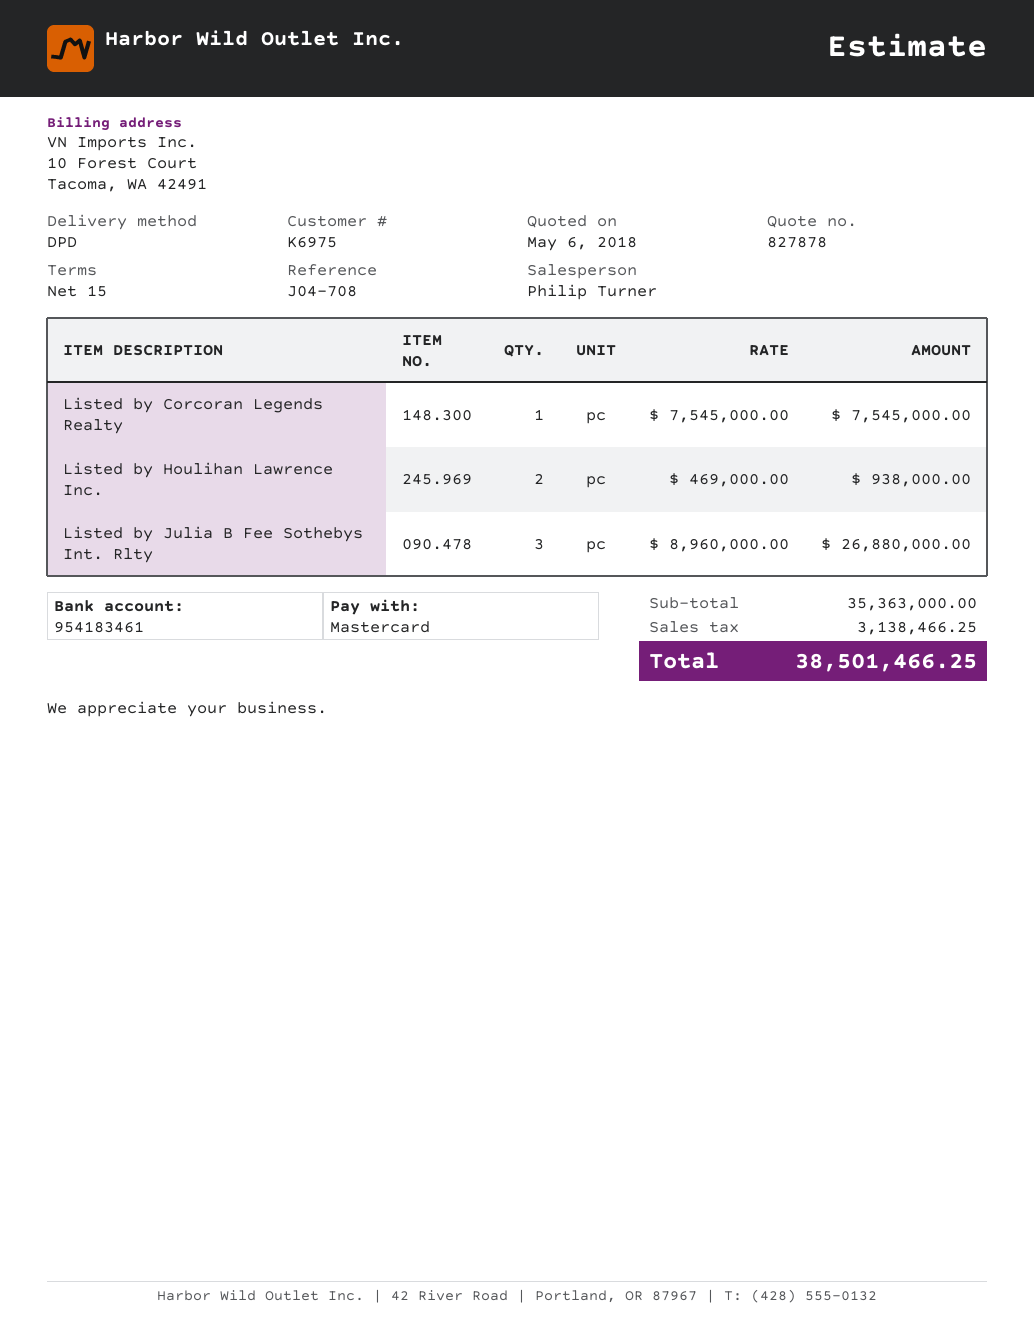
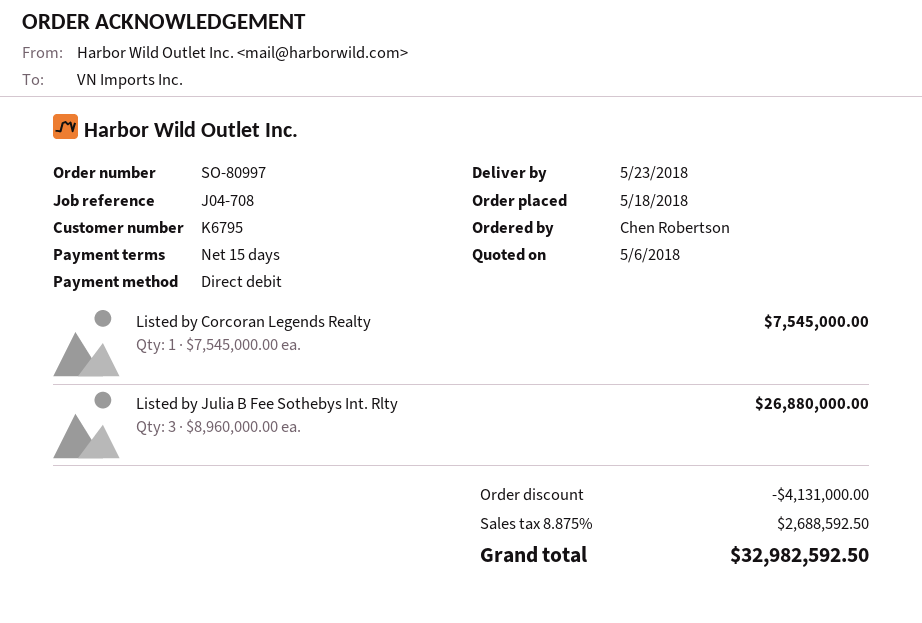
customer number: K6975 -> K6795
payment method: Mastercard -> direct debit
Listed by Houlihan Lawrence Inc.: 2 x 469000.00 = 938000.00 -> none
discount: none -> 4131000.00
tax: 3138466.25 -> 2688592.50
total: 38501466.25 -> 32982592.50

